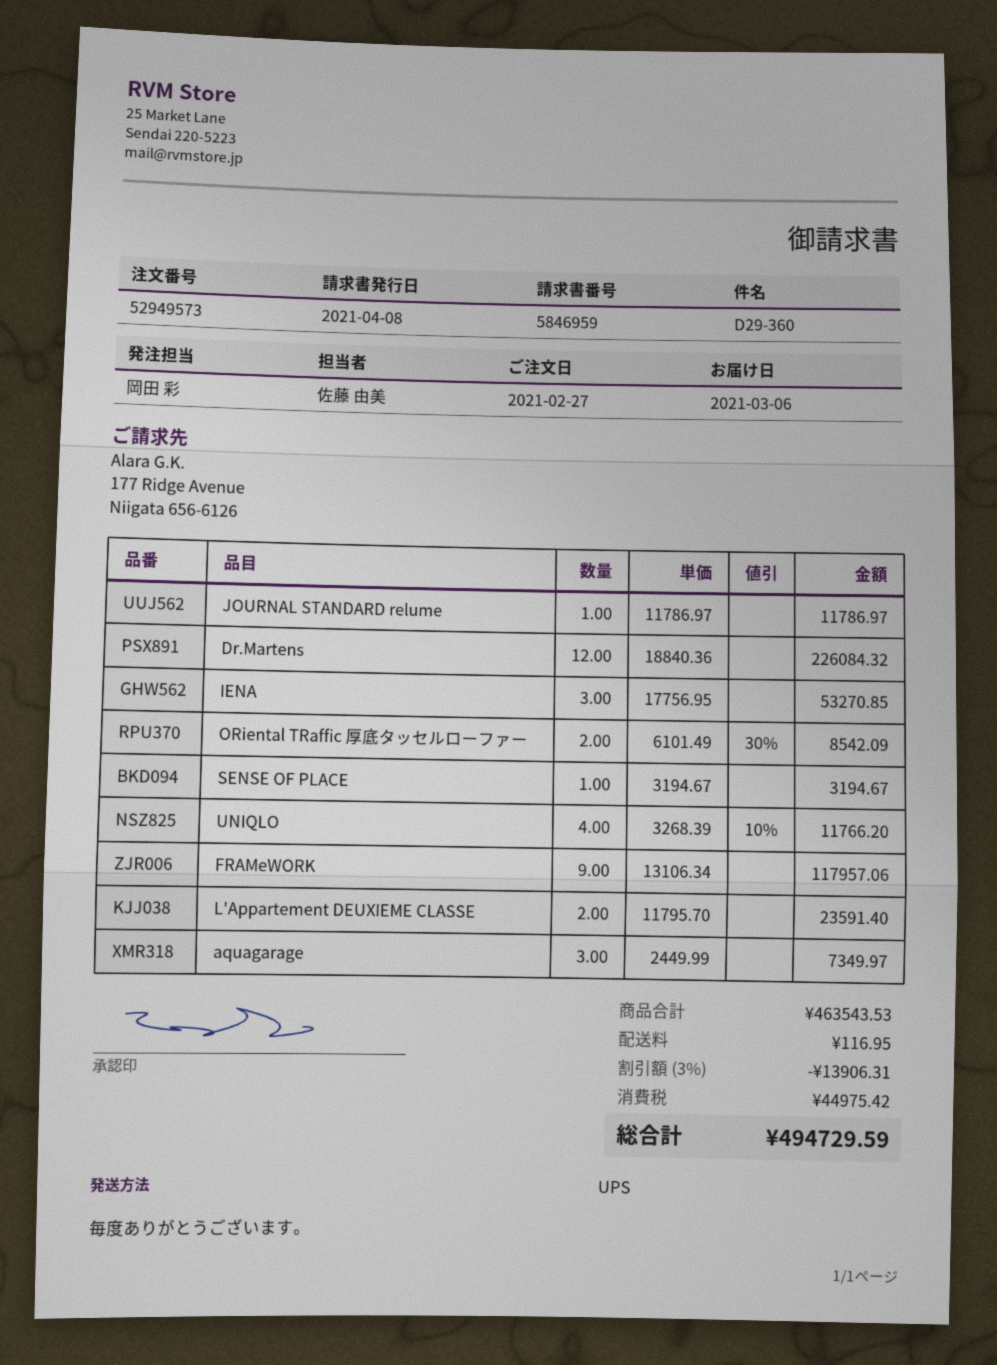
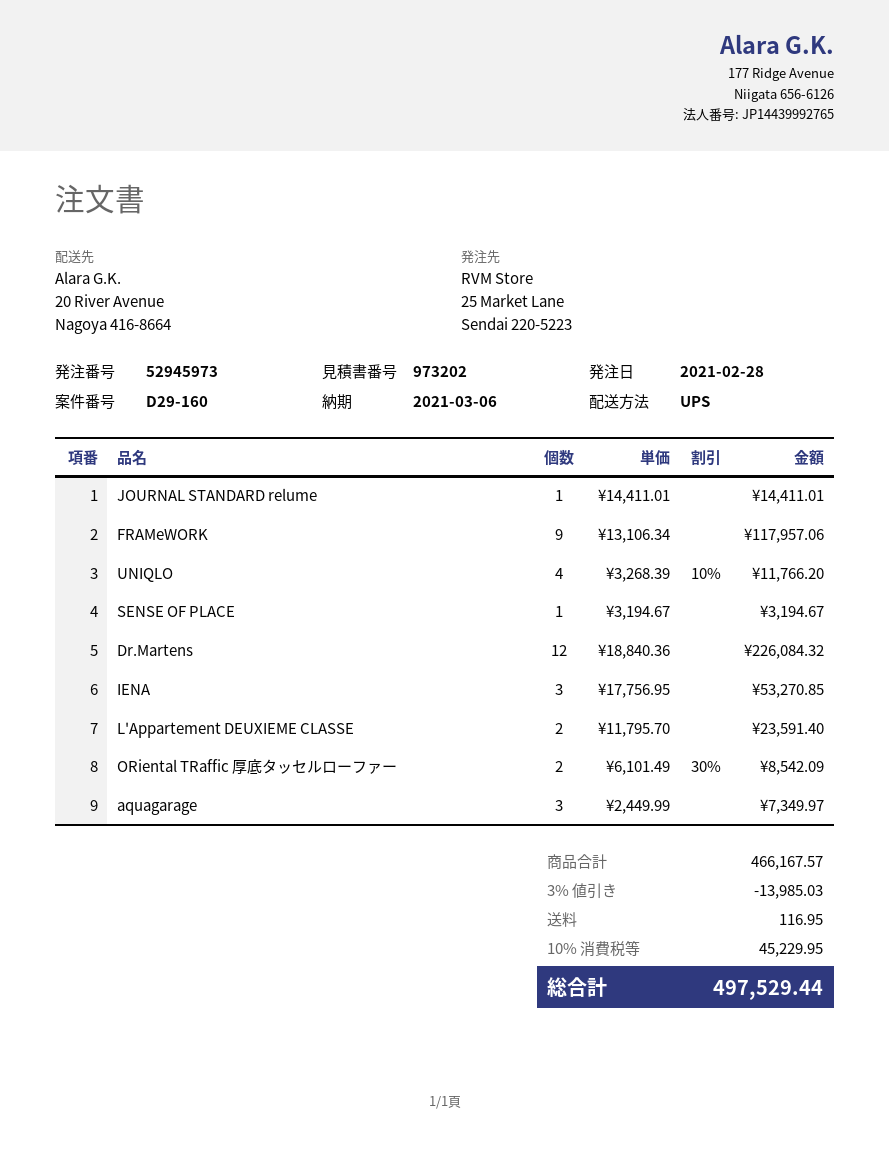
order number: 52949573 -> 52945973
order date: 2021-02-27 -> 2021-02-28
reference: D29-360 -> D29-160
JOURNAL STANDARD relume: 1 x 11786.97 = 11786.97 -> 1 x 14411.01 = 14411.01
subtotal: 463543.53 -> 466167.57
discount: 3% = 13906.31 -> 3% = 13985.03
tax: 44975.42 -> 45229.95
total: 494729.59 -> 497529.44

